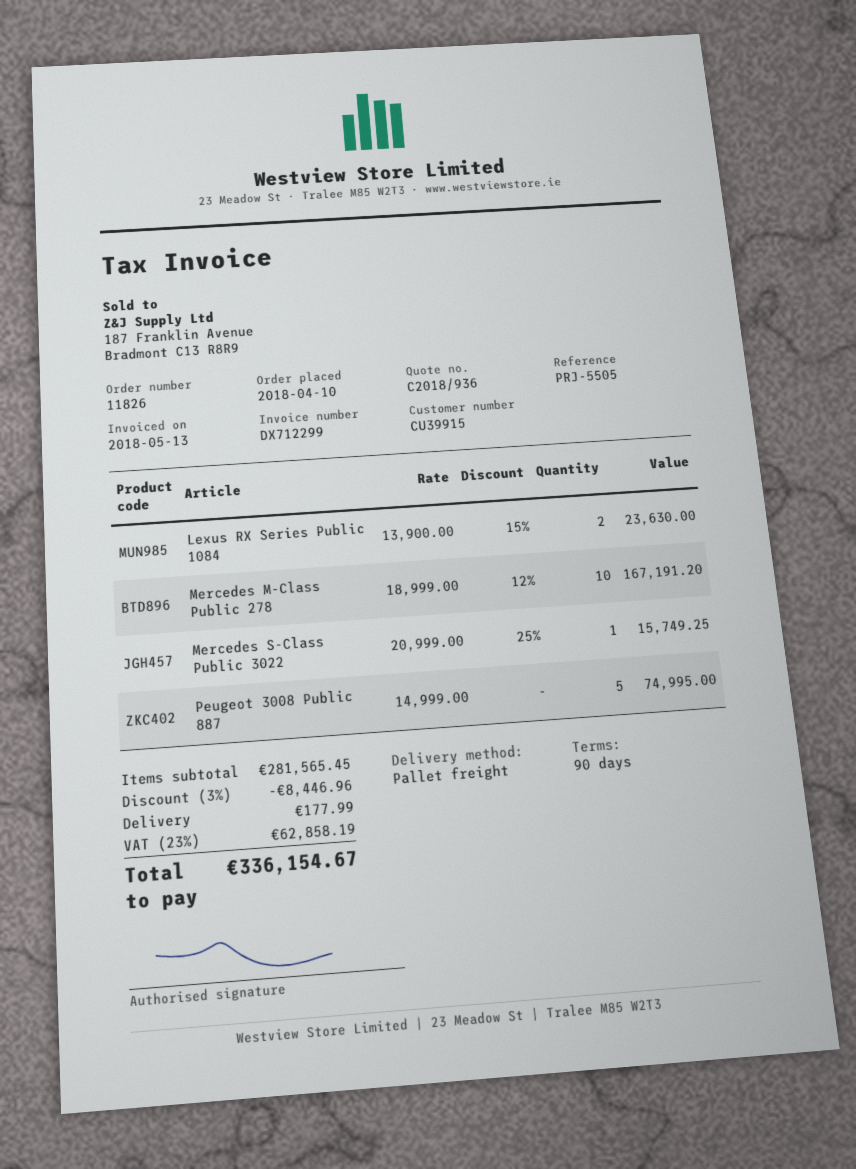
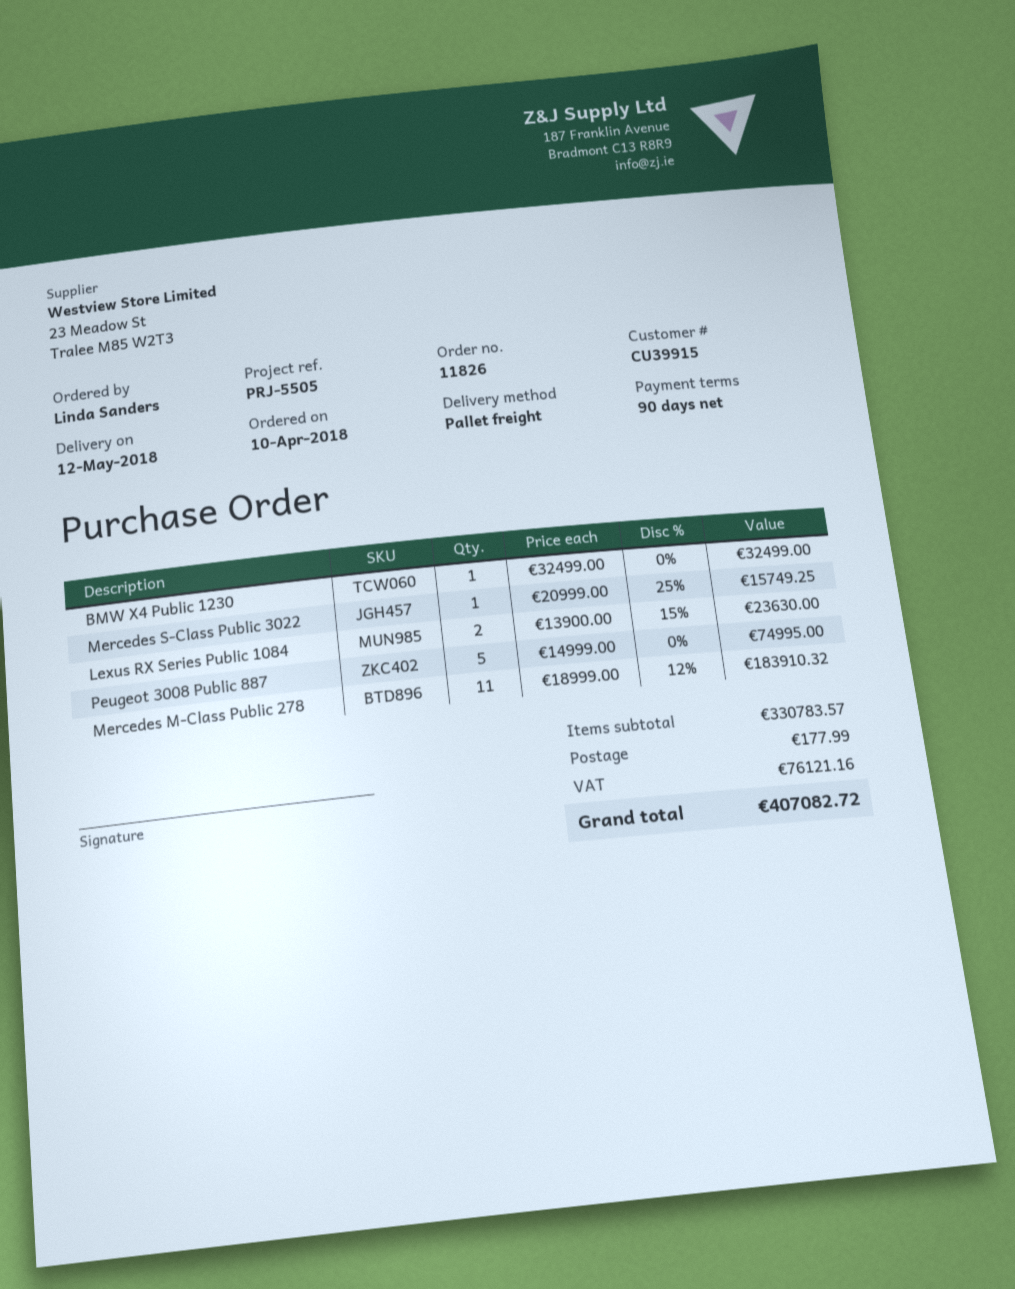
Mercedes M-Class Public 278: 10 x 18999.00 - 12% = 167191.20 -> 11 x 18999.00 - 12% = 183910.32
BMW X4 Public 1230: none -> 1 x 32499.00 = 32499.00
subtotal: 281565.45 -> 330783.57
discount: 3% = 8446.96 -> none
tax: 62858.19 -> 76121.16
total: 336154.67 -> 407082.72

